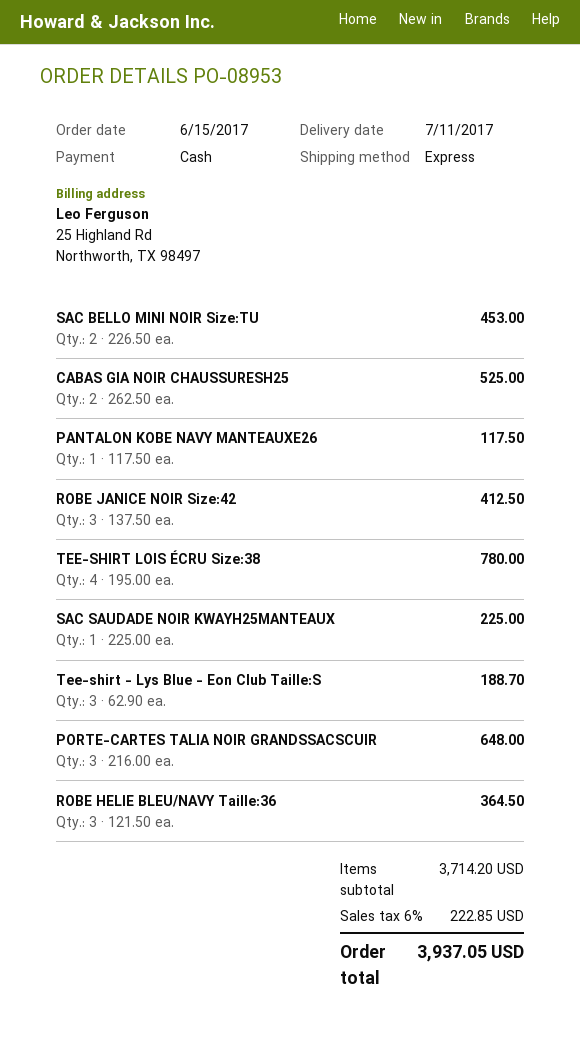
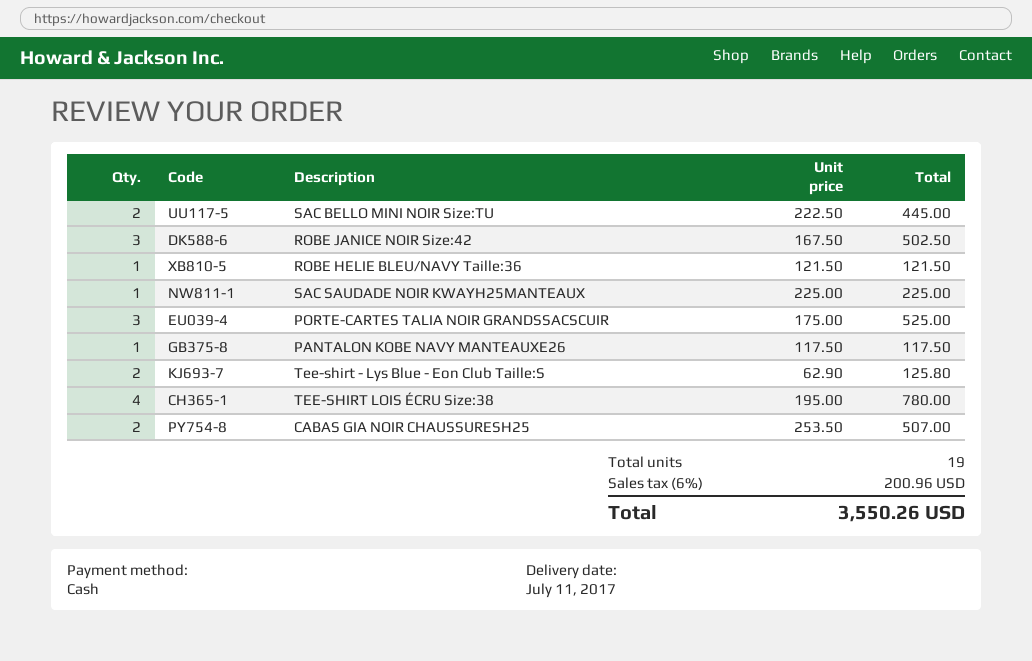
SAC BELLO MINI NOIR Size:TU: 2 x 226.50 = 453.00 -> 2 x 222.50 = 445.00
CABAS GIA NOIR CHAUSSURESH25: 2 x 262.50 = 525.00 -> 2 x 253.50 = 507.00
ROBE JANICE NOIR Size:42: 3 x 137.50 = 412.50 -> 3 x 167.50 = 502.50
Tee-shirt - Lys Blue - Eon Club Taille:S: 3 x 62.90 = 188.70 -> 2 x 62.90 = 125.80
PORTE-CARTES TALIA NOIR GRANDSSACSCUIR: 3 x 216.00 = 648.00 -> 3 x 175.00 = 525.00
ROBE HELIE BLEU/NAVY Taille:36: 3 x 121.50 = 364.50 -> 1 x 121.50 = 121.50
tax: 6% = 222.85 -> 6% = 200.96
total: 3937.05 -> 3550.26

